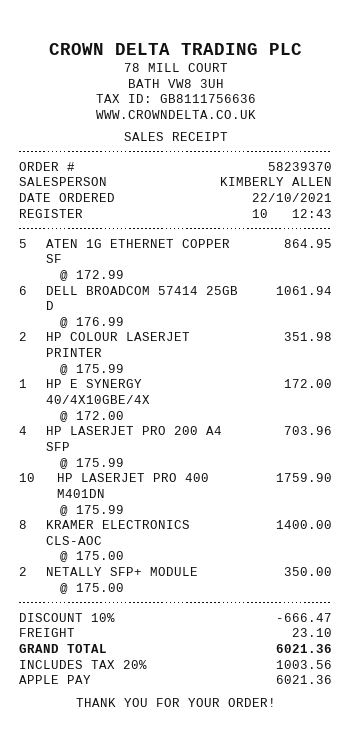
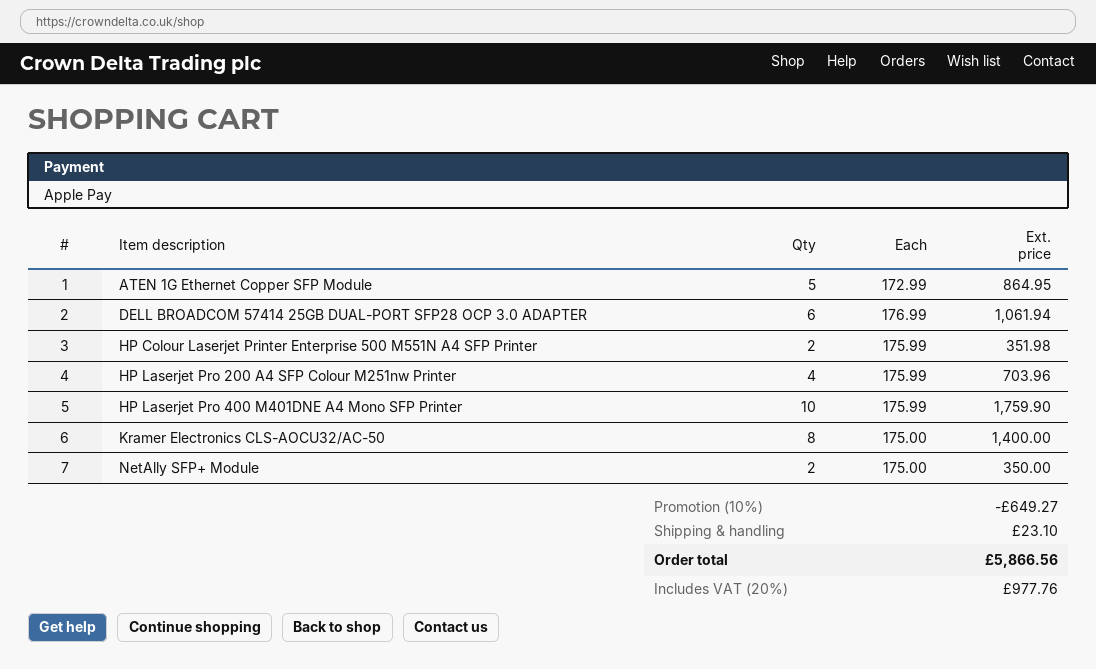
HP E SYNERGY 40/4X10GBE/4X: 1 x 172.00 = 172.00 -> none
discount: 10% = 666.47 -> 10% = 649.27
tax: 20% = 1003.56 -> 20% = 977.76
total: 6021.36 -> 5866.56

